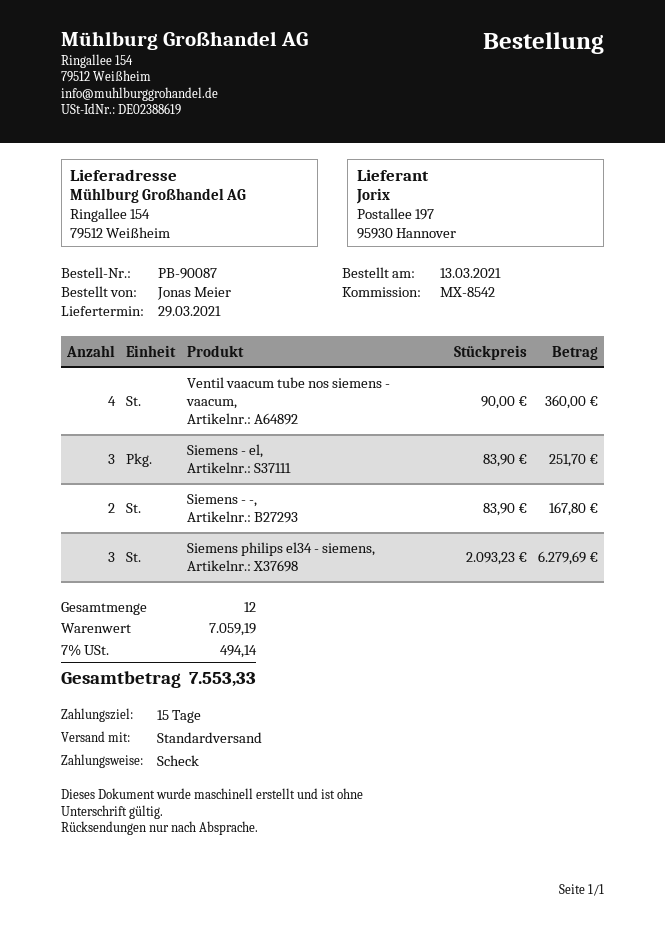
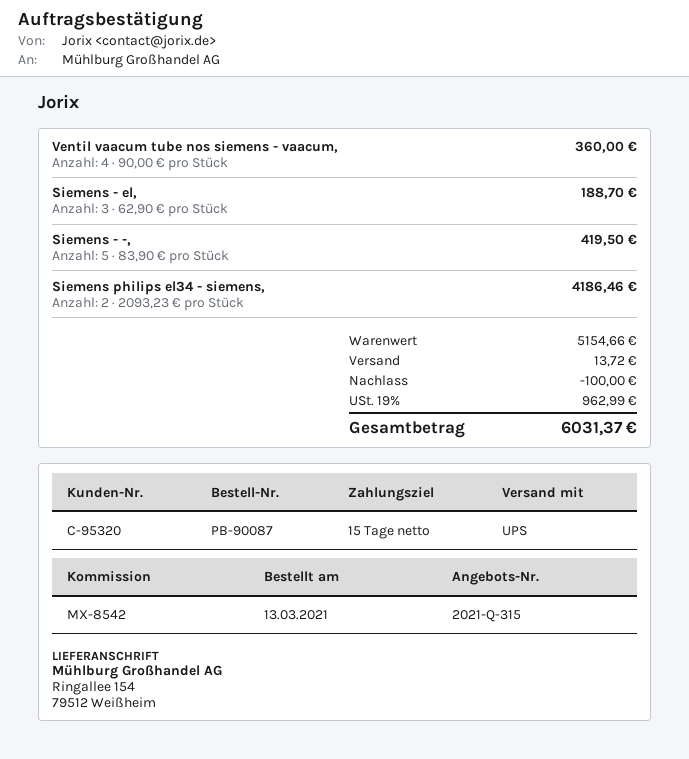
shipping method: standard -> UPS
Siemens - el,: 3 x 83.90 = 251.70 -> 3 x 62.90 = 188.70
Siemens - -,: 2 x 83.90 = 167.80 -> 5 x 83.90 = 419.50
Siemens philips el34 - siemens,: 3 x 2093.23 = 6279.69 -> 2 x 2093.23 = 4186.46
subtotal: 7059.19 -> 5154.66
discount: none -> 100.00
shipping: none -> 13.72
tax: 7% = 494.14 -> 19% = 962.99
total: 7553.33 -> 6031.37

